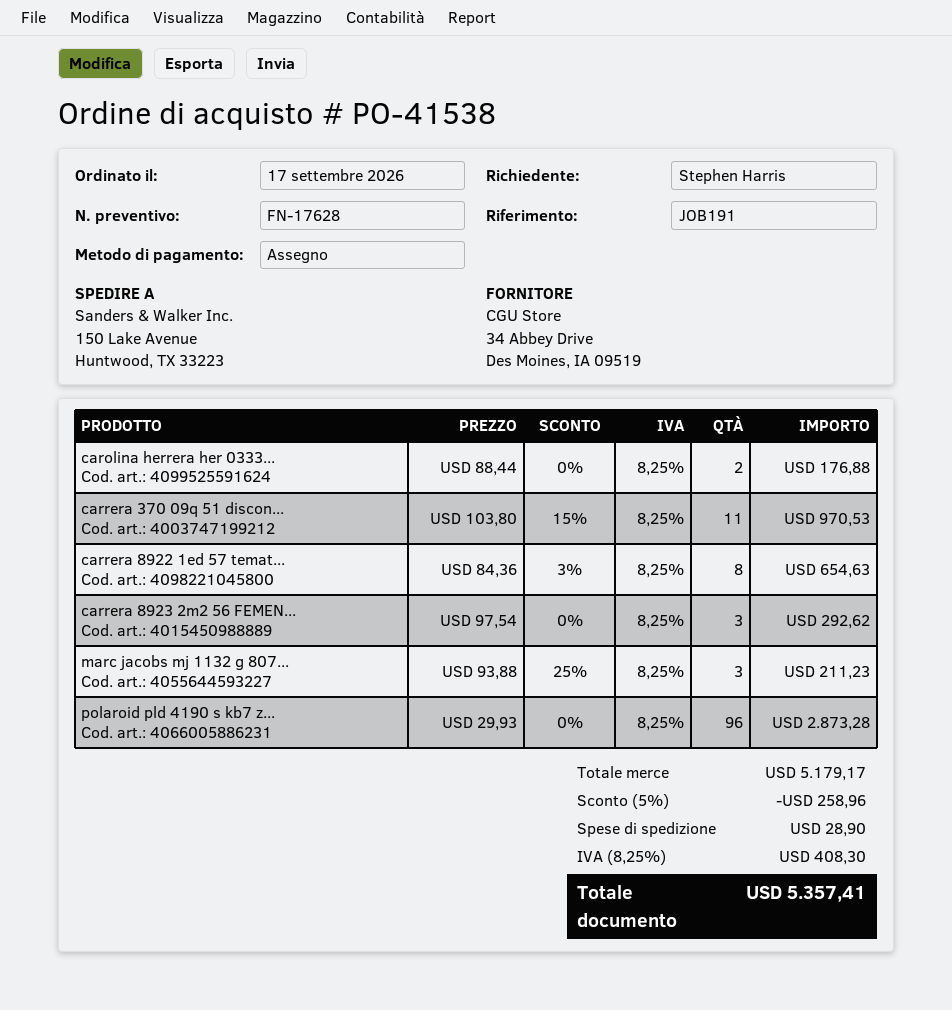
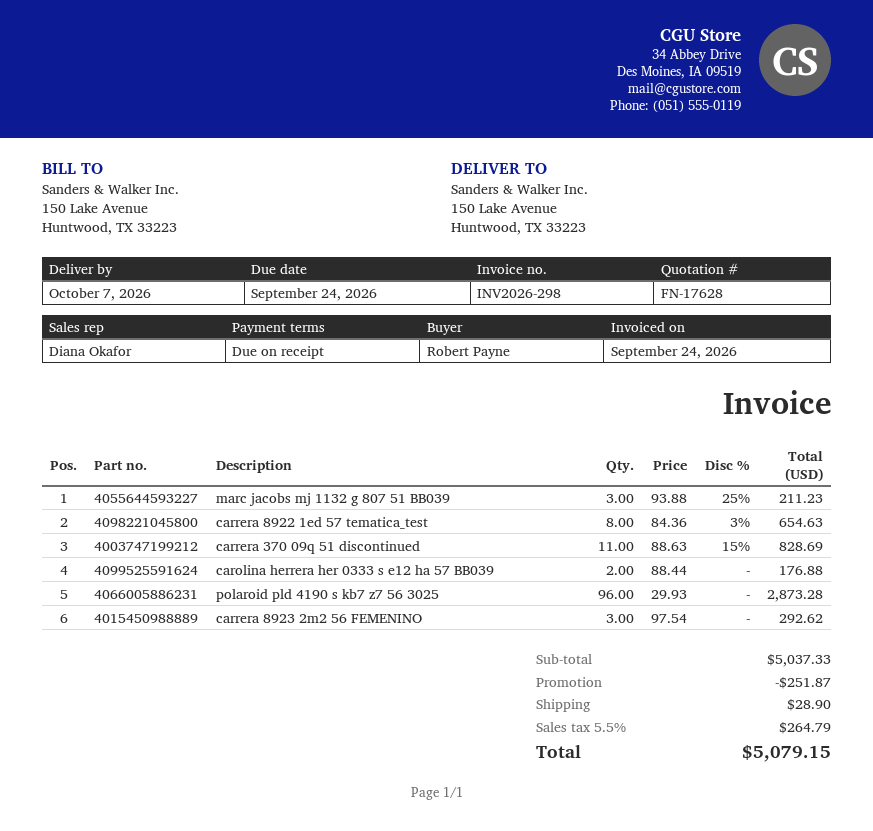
ordered by: Stephen Harris -> Robert Payne
carrera 370 09q 51 discon...: 11 x 103.80 - 15% = 970.53 -> 11 x 88.63 - 15% = 828.69
subtotal: 5179.17 -> 5037.33
discount: 258.96 -> 251.87
tax: 8.25% = 408.30 -> 5.5% = 264.79
total: 5357.41 -> 5079.15

